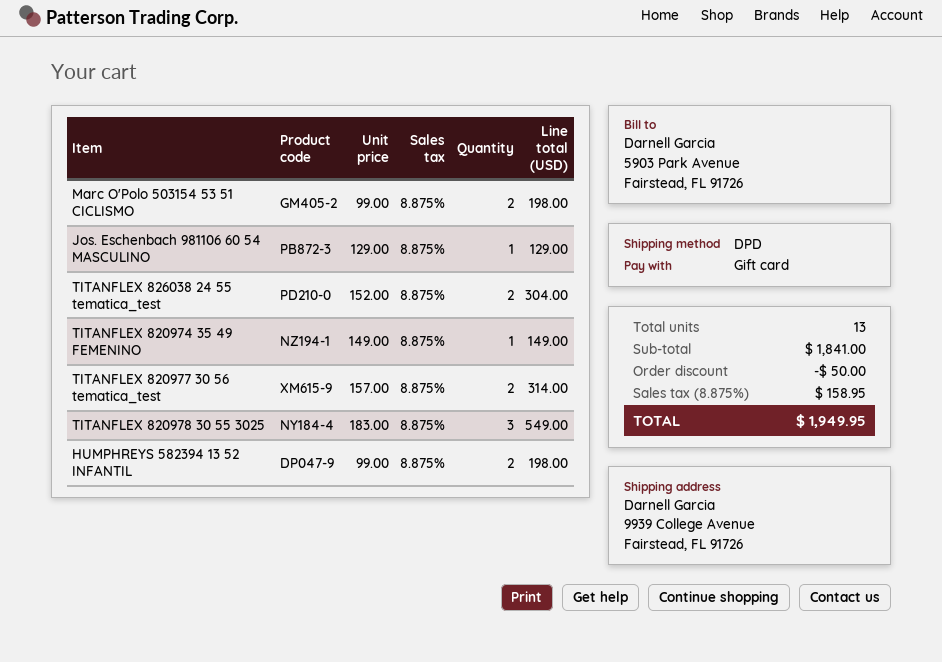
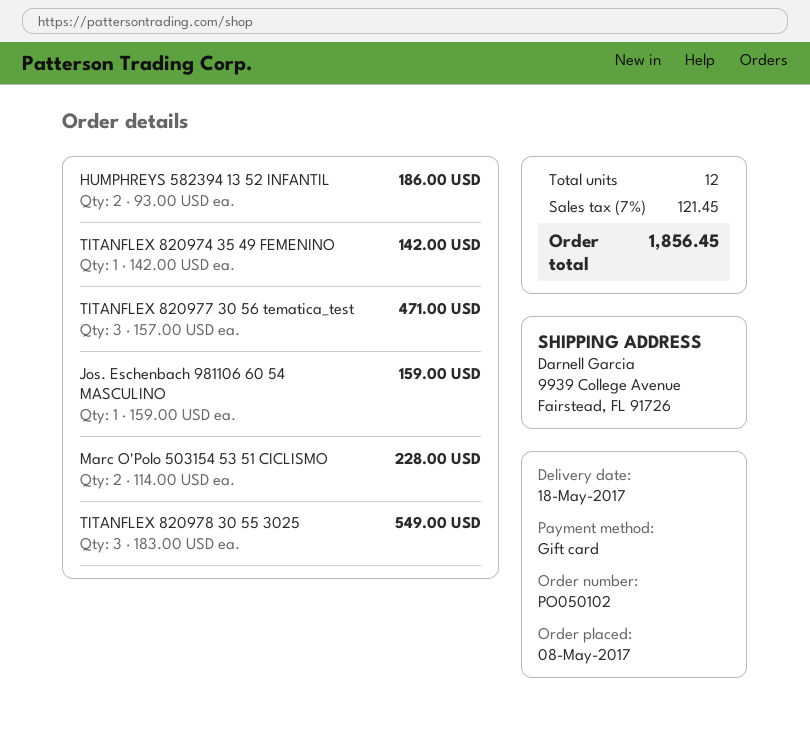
Marc O'Polo 503154 53 51 CICLISMO: 2 x 99.00 = 198.00 -> 2 x 114.00 = 228.00
Jos. Eschenbach 981106 60 54 MASCULINO: 1 x 129.00 = 129.00 -> 1 x 159.00 = 159.00
TITANFLEX 826038 24 55 tematica_test: 2 x 152.00 = 304.00 -> none
TITANFLEX 820974 35 49 FEMENINO: 1 x 149.00 = 149.00 -> 1 x 142.00 = 142.00
TITANFLEX 820977 30 56 tematica_test: 2 x 157.00 = 314.00 -> 3 x 157.00 = 471.00
HUMPHREYS 582394 13 52 INFANTIL: 2 x 99.00 = 198.00 -> 2 x 93.00 = 186.00
total quantity: 13 -> 12
discount: 50.00 -> none
tax: 8.875% = 158.95 -> 7% = 121.45
total: 1949.95 -> 1856.45

